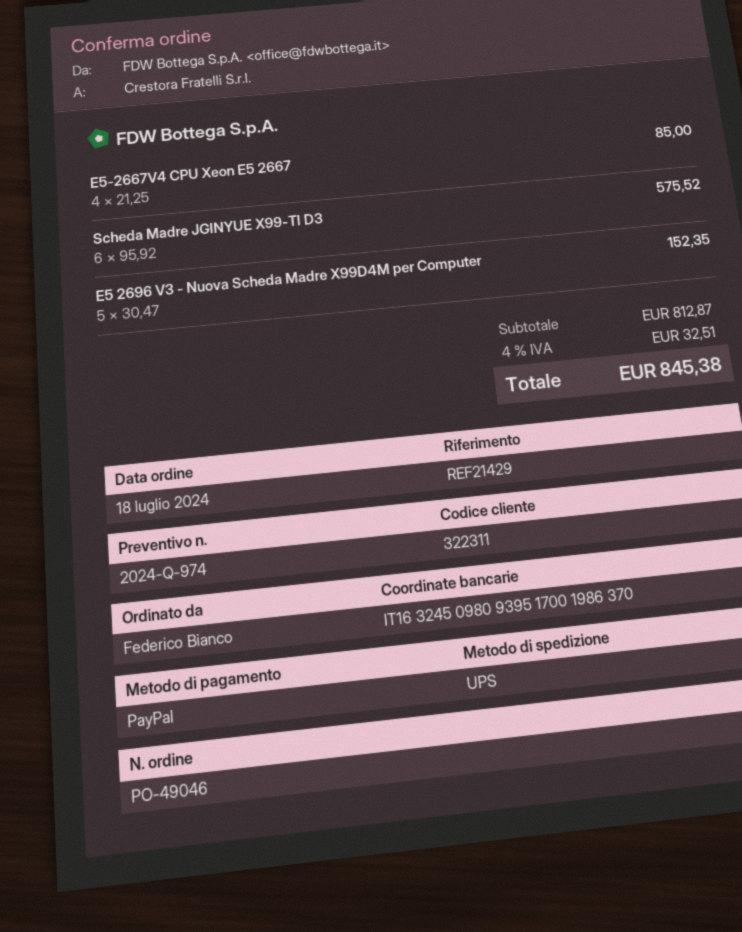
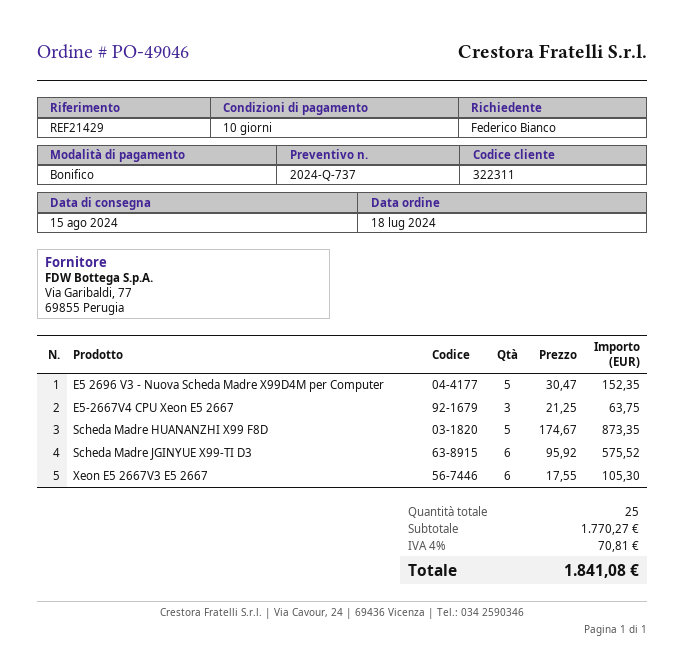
quote number: 2024-Q-974 -> 2024-Q-737
payment method: PayPal -> bank transfer
E5-2667V4 CPU Xeon E5 2667: 4 x 21.25 = 85.00 -> 3 x 21.25 = 63.75
Scheda Madre HUANANZHI X99 F8D: none -> 5 x 174.67 = 873.35
Xeon E5 2667V3 E5 2667: none -> 6 x 17.55 = 105.30
subtotal: 812.87 -> 1770.27
tax: 4% = 32.51 -> 4% = 70.81
total: 845.38 -> 1841.08

